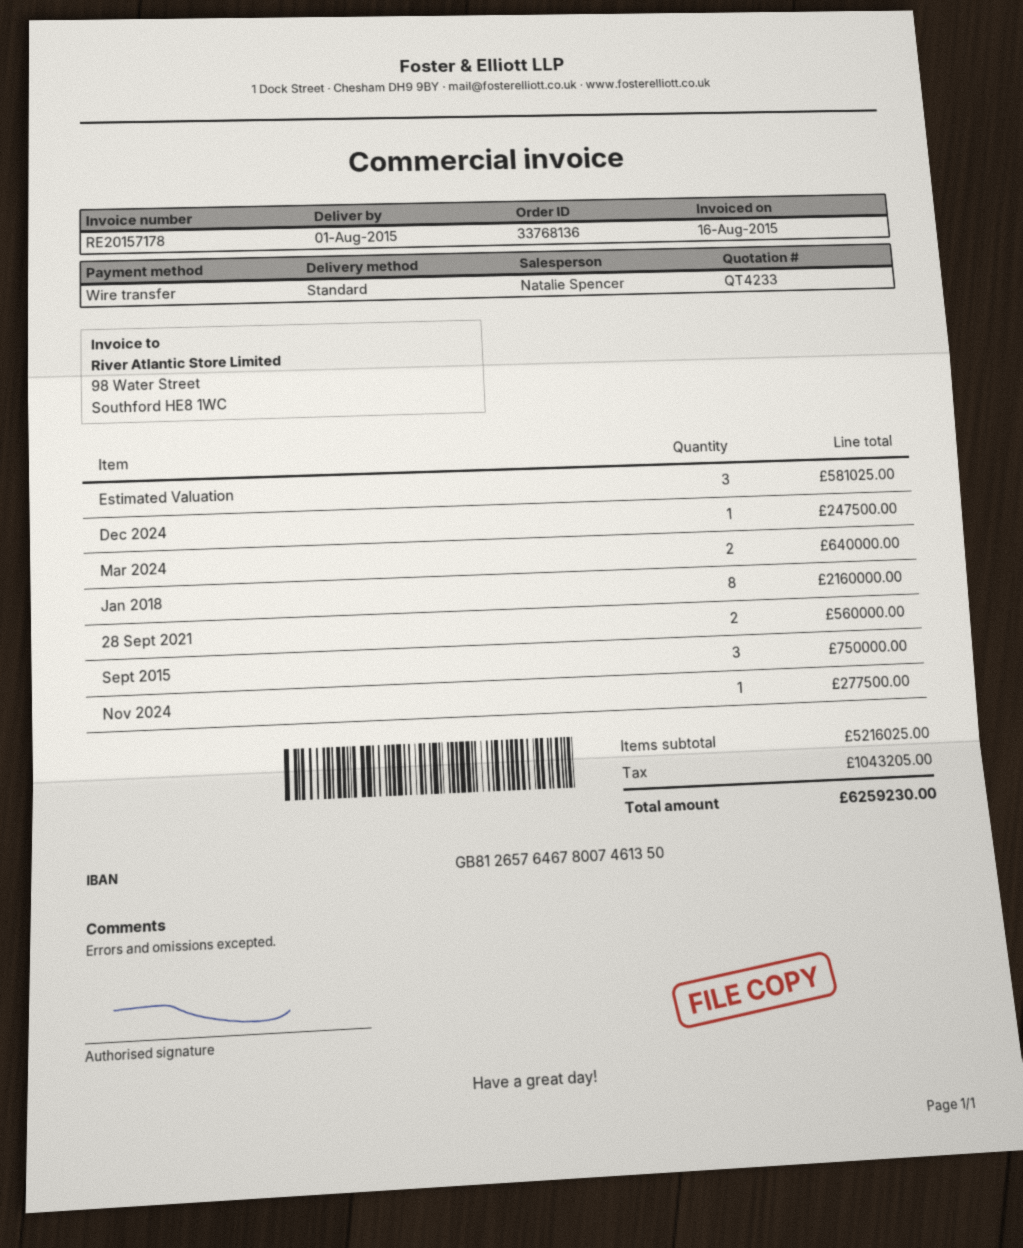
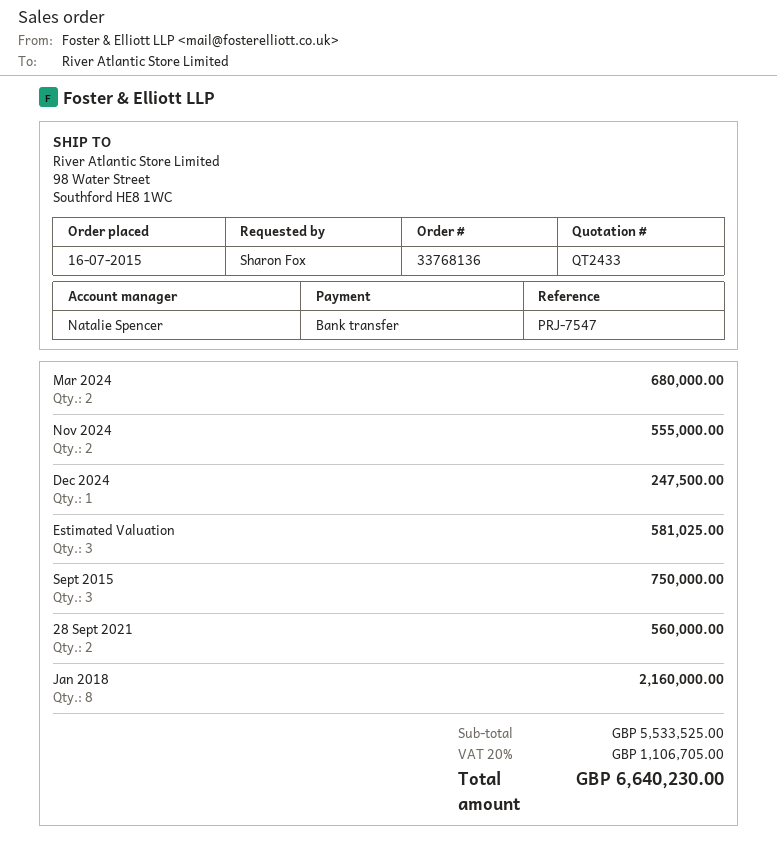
quote number: QT4233 -> QT2433
Mar 2024: 2 for 640000.00 -> 2 for 680000.00
Nov 2024: 1 for 277500.00 -> 2 for 555000.00
subtotal: 5216025.00 -> 5533525.00
tax: 1043205.00 -> 1106705.00
total: 6259230.00 -> 6640230.00

